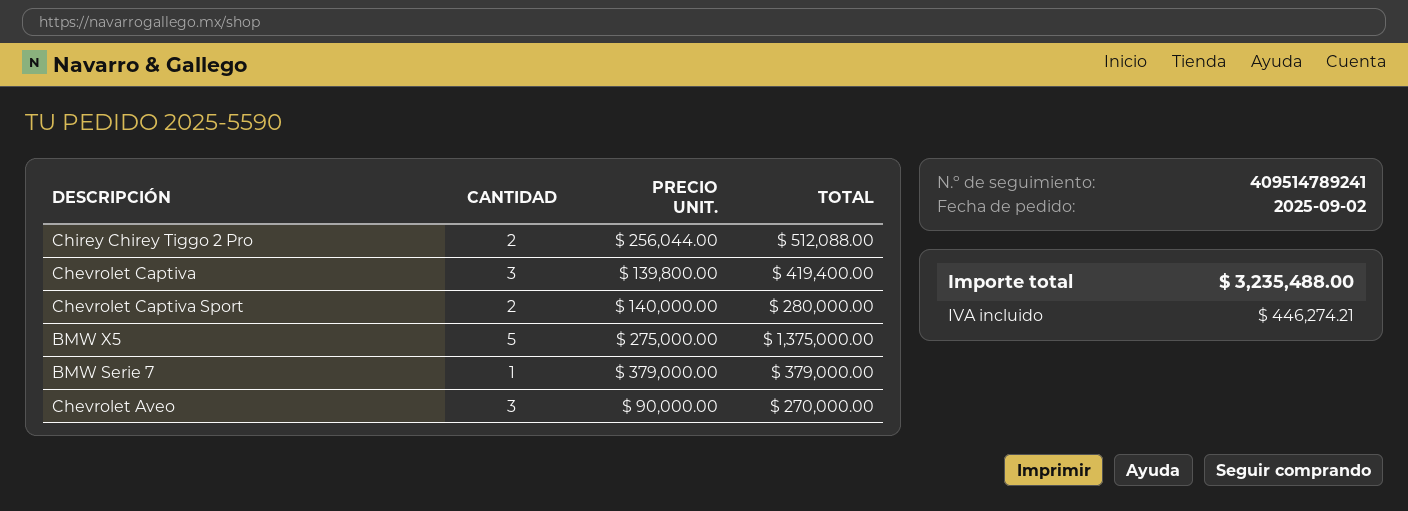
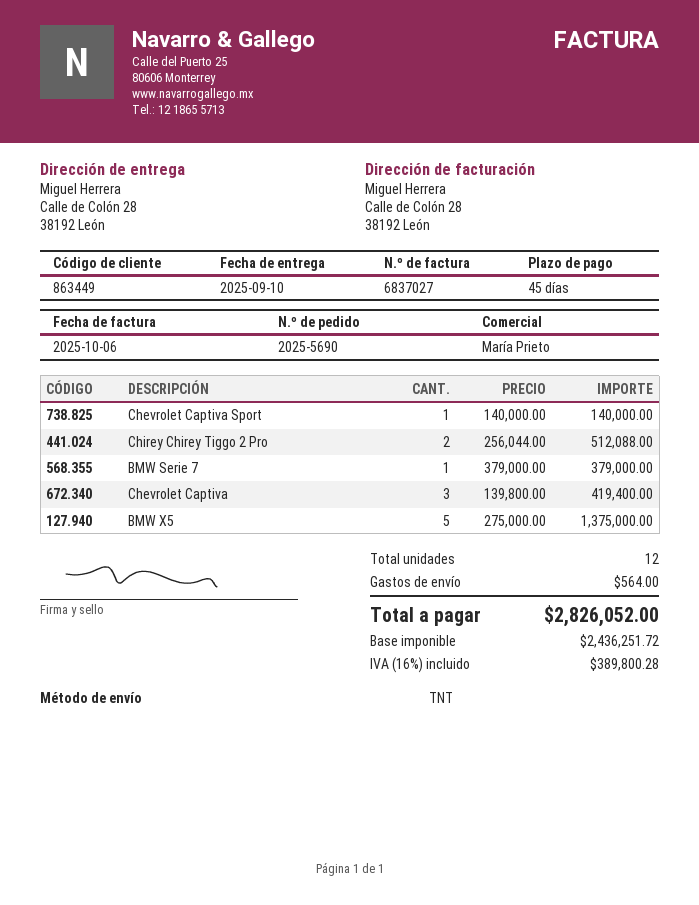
order number: 2025-5590 -> 2025-5690
Chevrolet Captiva Sport: 2 x 140000.00 = 280000.00 -> 1 x 140000.00 = 140000.00
Chevrolet Aveo: 3 x 90000.00 = 270000.00 -> none
shipping: none -> 564.00
tax: 446274.21 -> 389800.28
total: 3235488.00 -> 2826052.00

